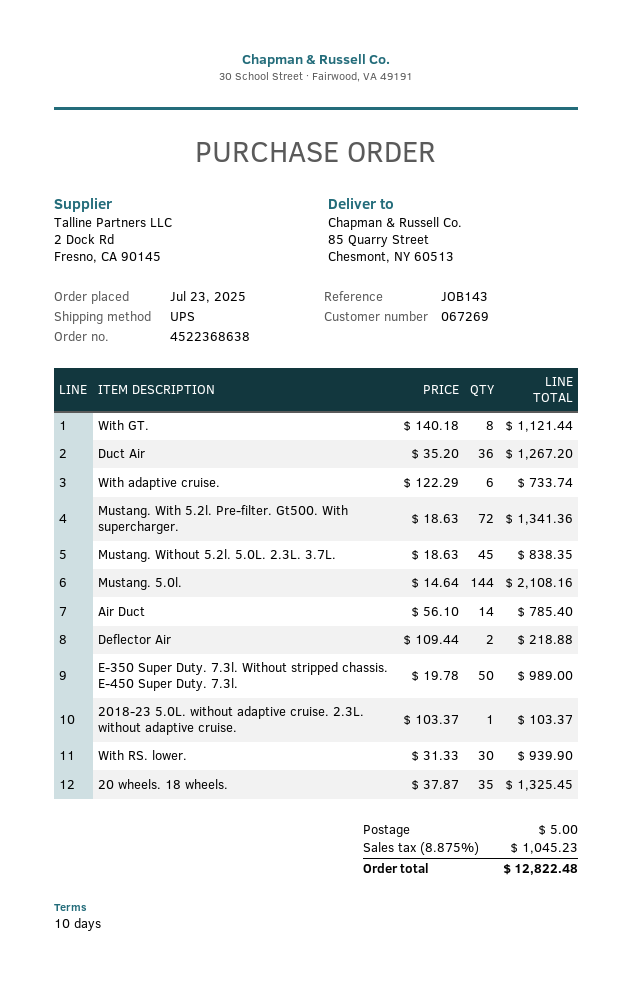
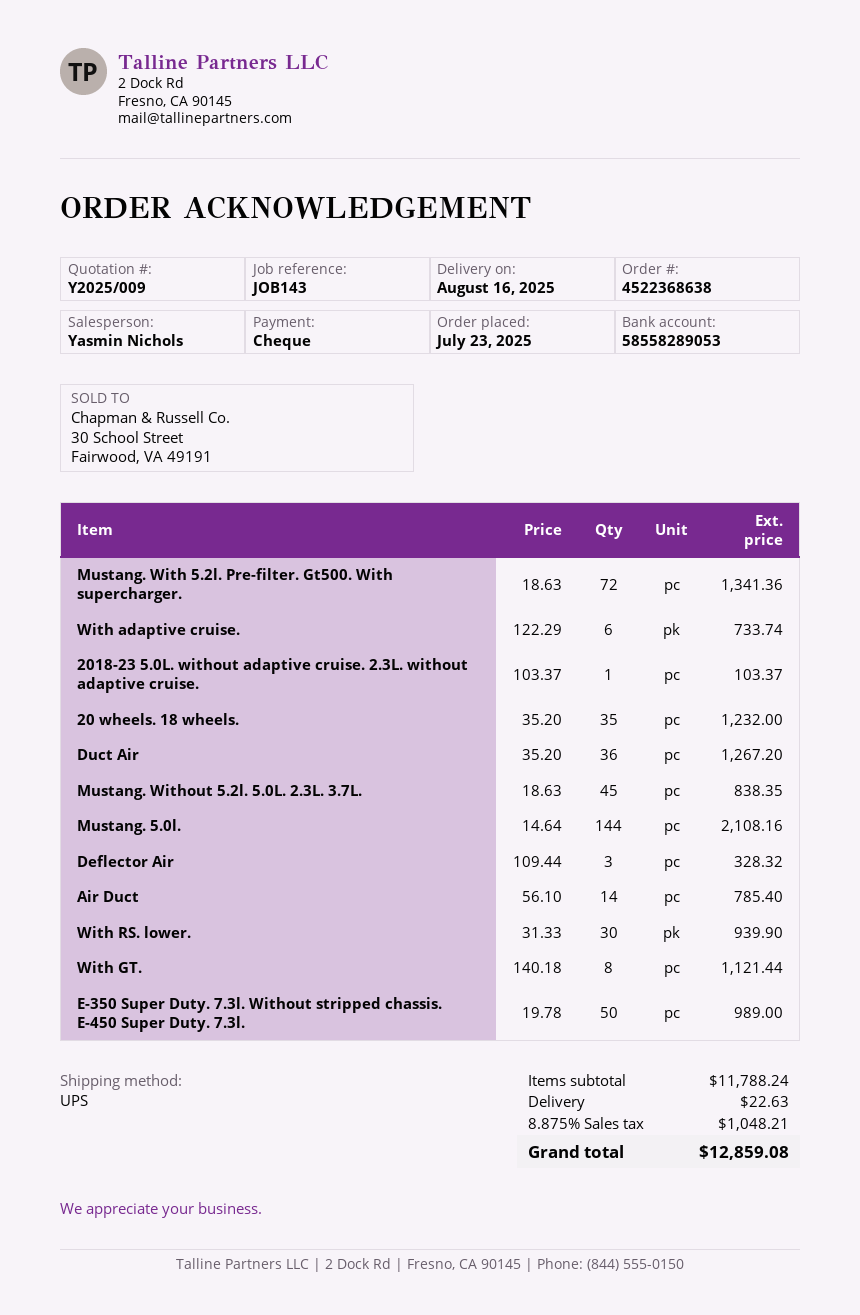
Deflector Air: 2 x 109.44 = 218.88 -> 3 x 109.44 = 328.32
20 wheels. 18 wheels.: 35 x 37.87 = 1325.45 -> 35 x 35.20 = 1232.00
shipping: 5.00 -> 22.63
tax: 8.875% = 1045.23 -> 8.875% = 1048.21
total: 12822.48 -> 12859.08

